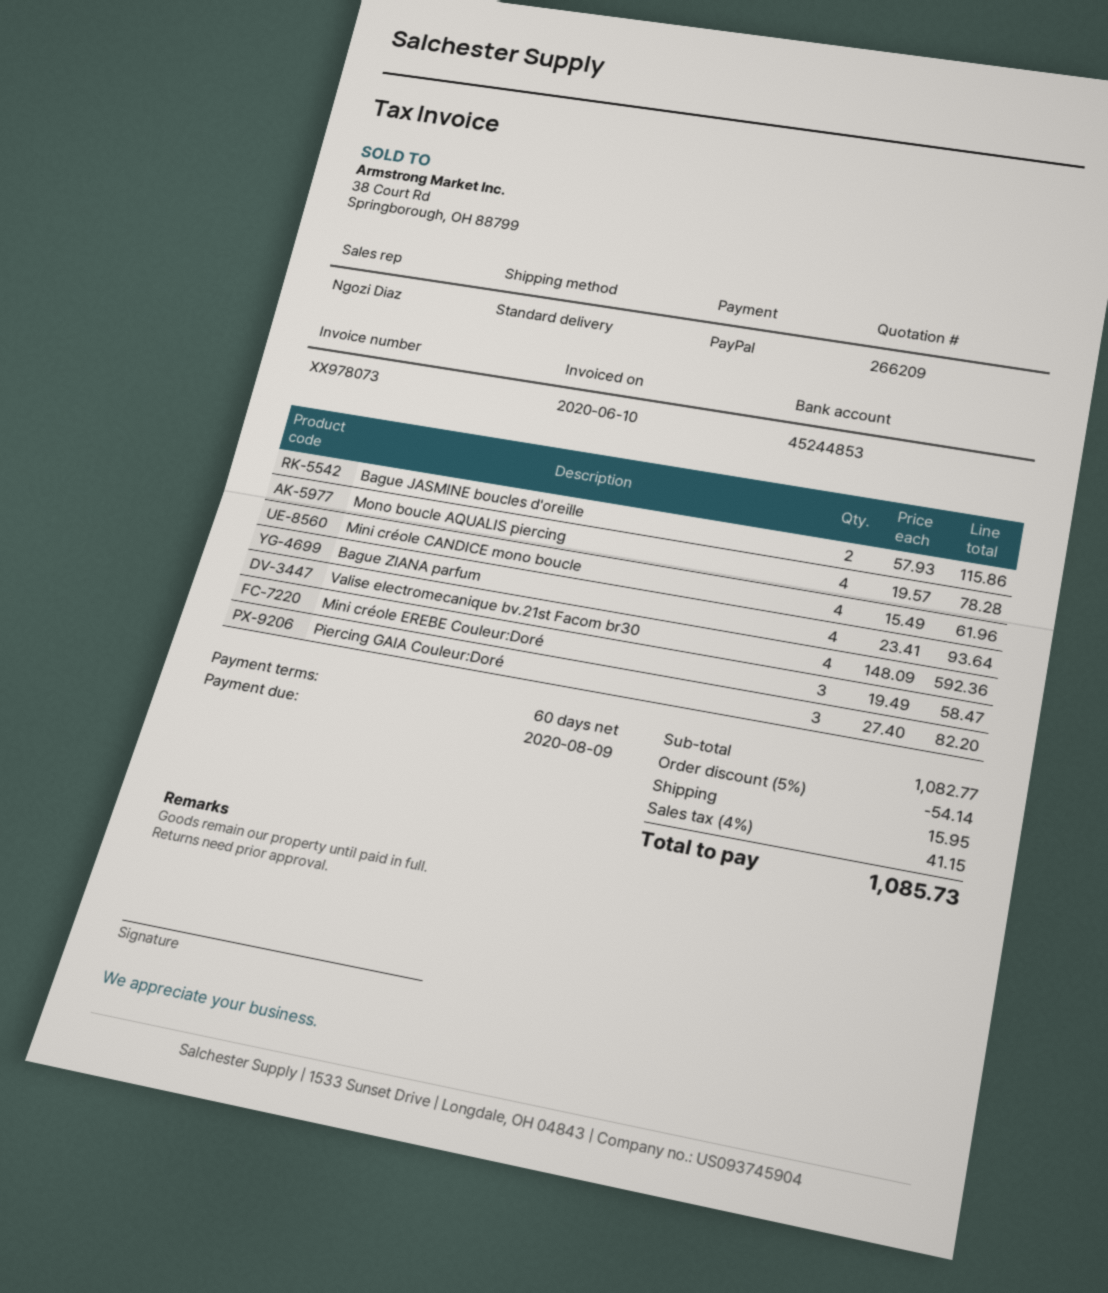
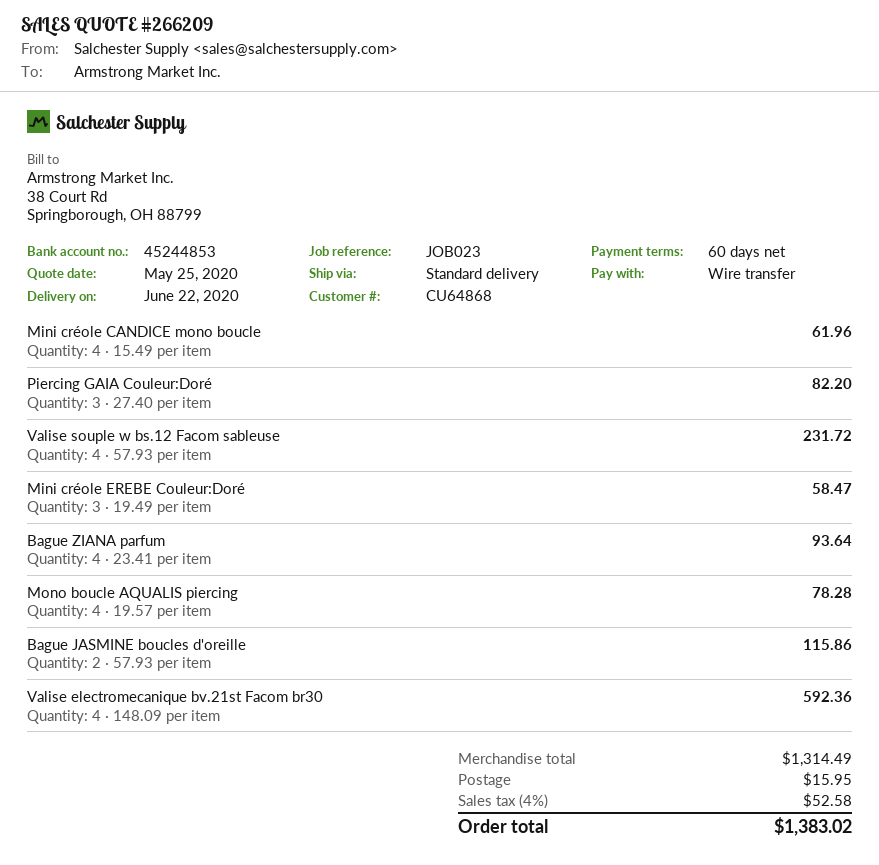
payment method: PayPal -> bank transfer
Valise souple w bs.12 Facom sableuse: none -> 4 x 57.93 = 231.72
subtotal: 1082.77 -> 1314.49
discount: 5% = 54.14 -> none
tax: 4% = 41.15 -> 4% = 52.58
total: 1085.73 -> 1383.02

